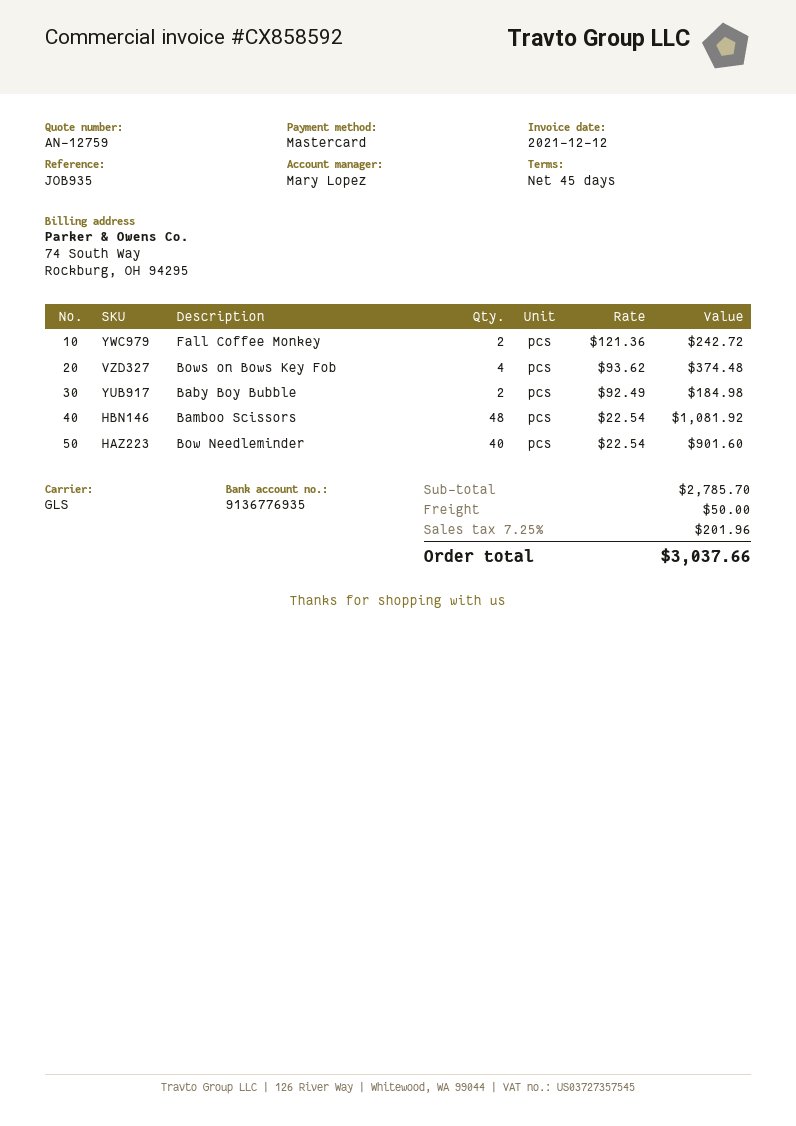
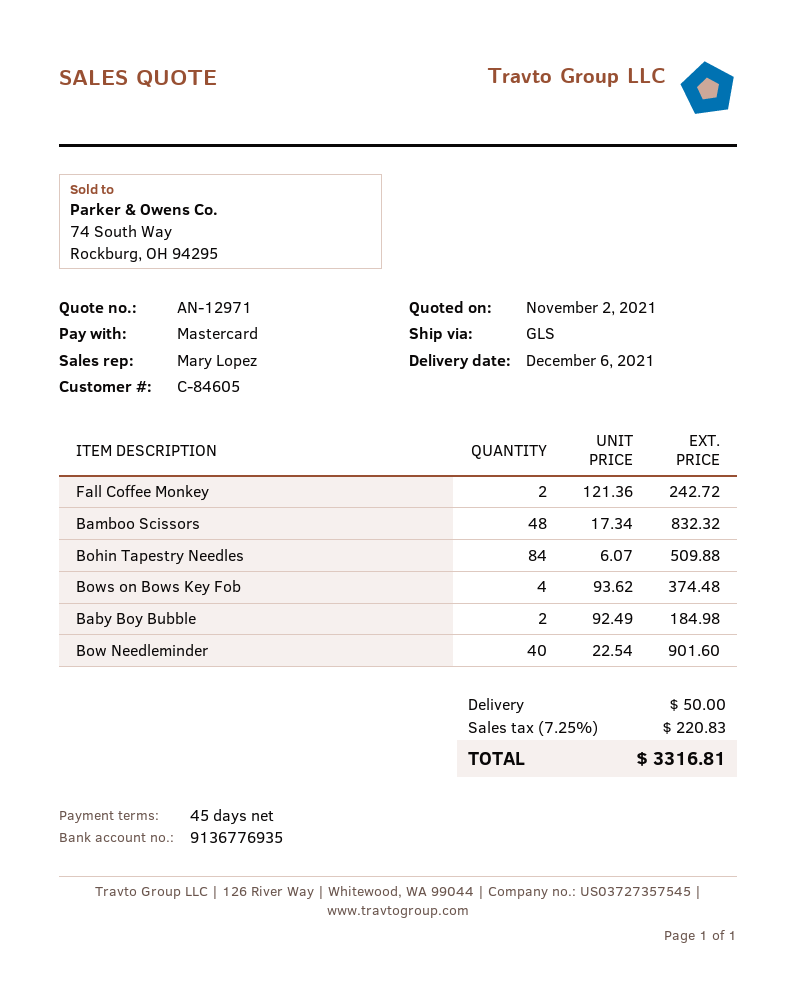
quote number: AN-12759 -> AN-12971
Bamboo Scissors: 48 x 22.54 = 1081.92 -> 48 x 17.34 = 832.32
Bohin Tapestry Needles: none -> 84 x 6.07 = 509.88
tax: 7.25% = 201.96 -> 7.25% = 220.83
total: 3037.66 -> 3316.81

